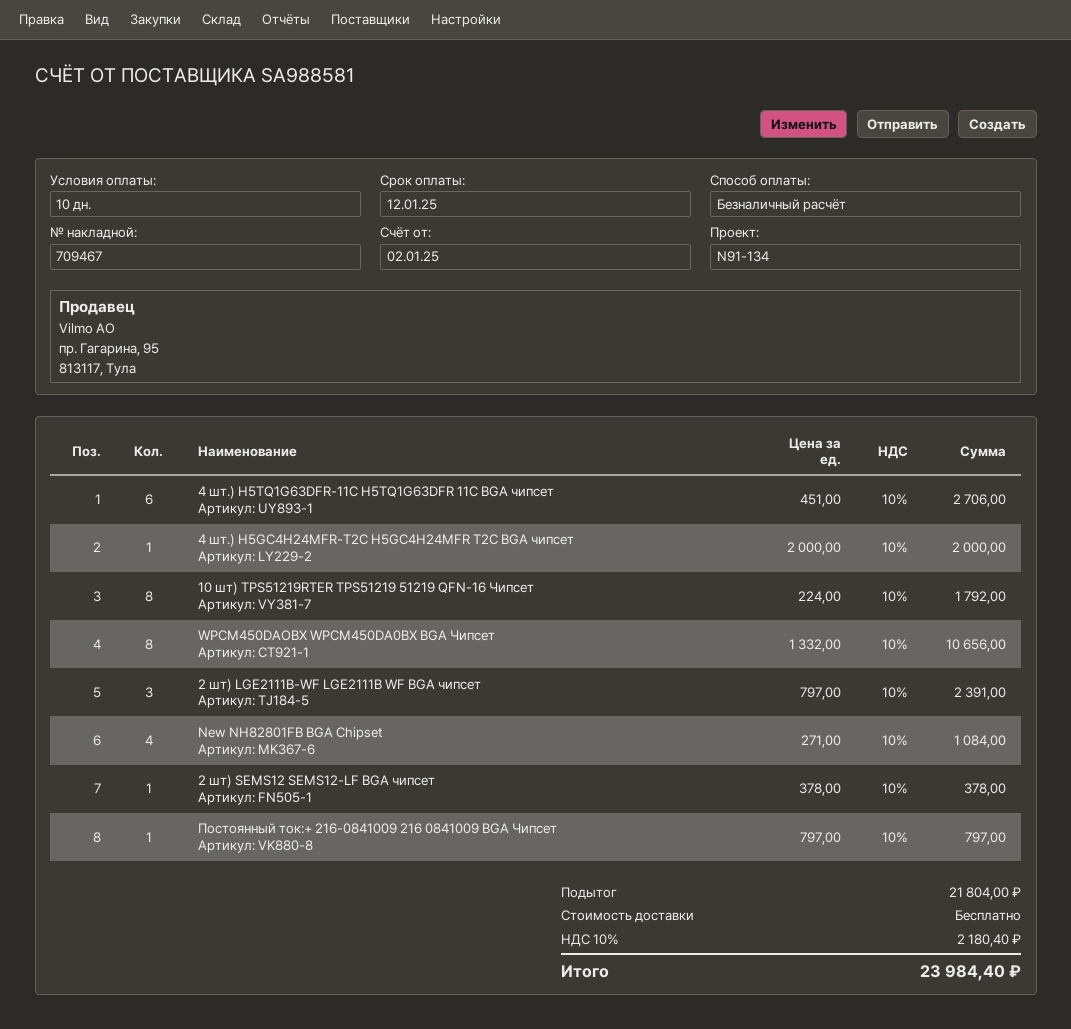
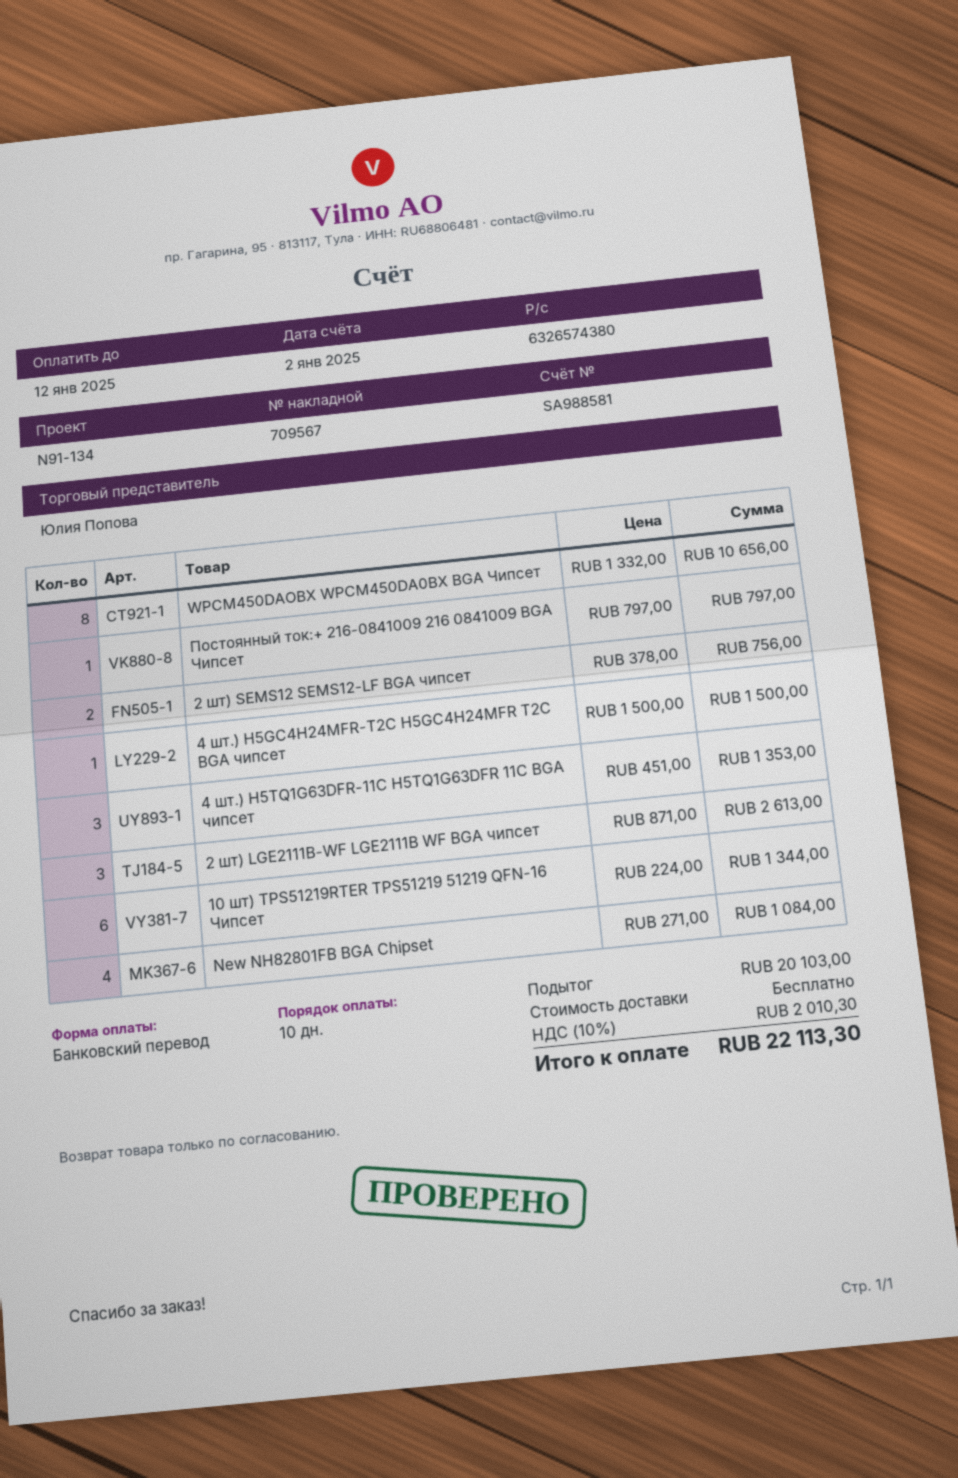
delivery note number: 709467 -> 709567
4 шт.) H5TQ1G63DFR-11C H5TQ1G63DFR 11C BGA чипсет: 6 x 451.00 = 2706.00 -> 3 x 451.00 = 1353.00
4 шт.) H5GC4H24MFR-T2C H5GC4H24MFR T2C BGA чипсет: 1 x 2000.00 = 2000.00 -> 1 x 1500.00 = 1500.00
10 шт) TPS51219RTER TPS51219 51219 QFN-16 Чипсет: 8 x 224.00 = 1792.00 -> 6 x 224.00 = 1344.00
2 шт) LGE2111B-WF LGE2111B WF BGA чипсет: 3 x 797.00 = 2391.00 -> 3 x 871.00 = 2613.00
2 шт) SEMS12 SEMS12-LF BGA чипсет: 1 x 378.00 = 378.00 -> 2 x 378.00 = 756.00
subtotal: 21804.00 -> 20103.00
tax: 10% = 2180.40 -> 10% = 2010.30
total: 23984.40 -> 22113.30

